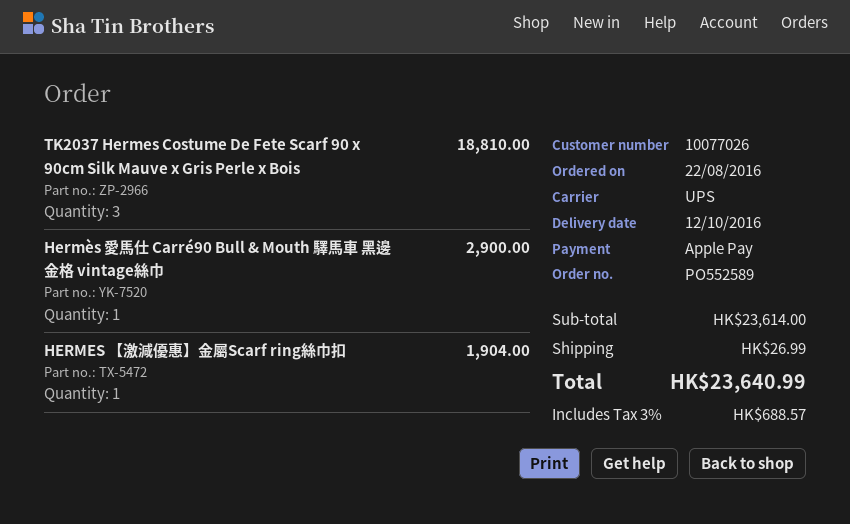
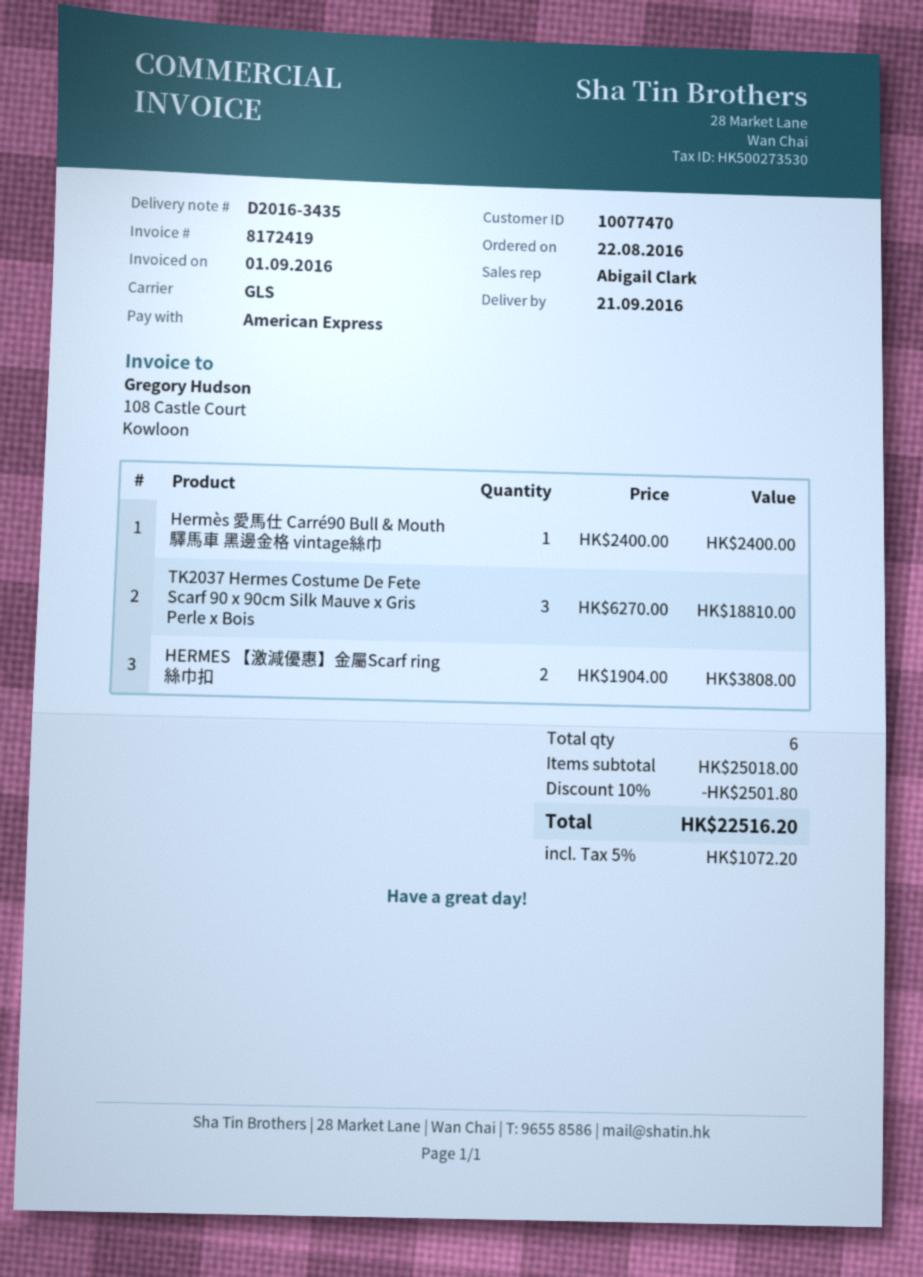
delivery date: 2016-10-12 -> 2016-09-21
customer number: 10077026 -> 10077470
payment method: Apple Pay -> American Express
shipping method: UPS -> GLS
Hermès 愛馬仕 Carré90 Bull & Mouth 驛馬車 黑邊金格 vintage絲巾: 1 for 2900.00 -> 1 for 2400.00
HERMES 【激減優惠】金屬Scarf ring絲巾扣: 1 for 1904.00 -> 2 for 3808.00
subtotal: 23614.00 -> 25018.00
discount: none -> 10% = 2501.80
shipping: 26.99 -> none
tax: 3% = 688.57 -> 5% = 1072.20
total: 23640.99 -> 22516.20

